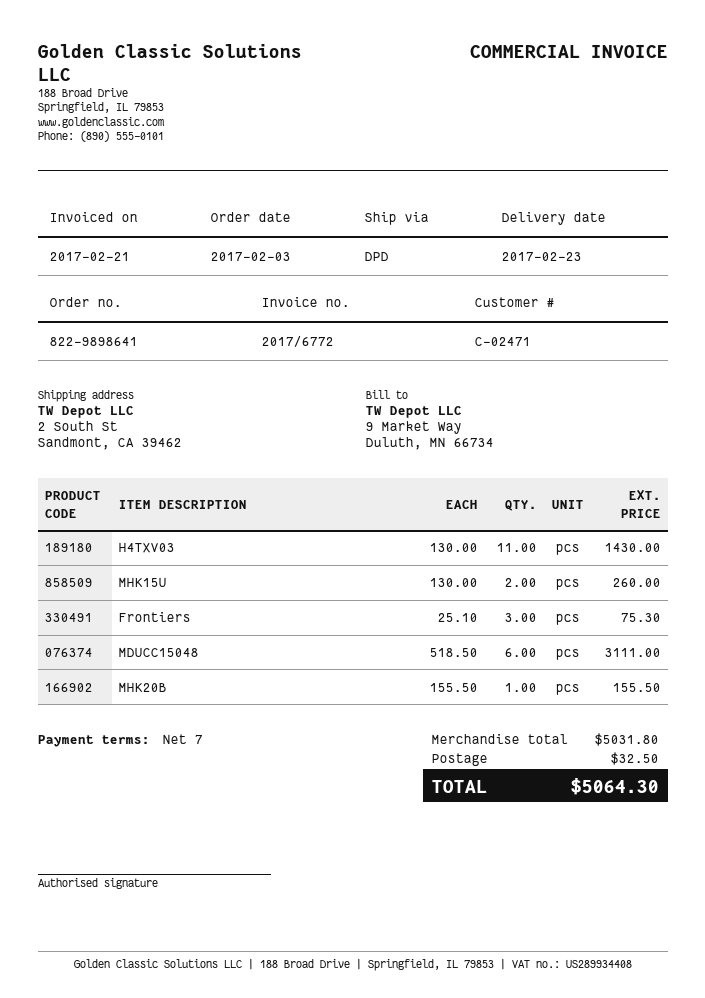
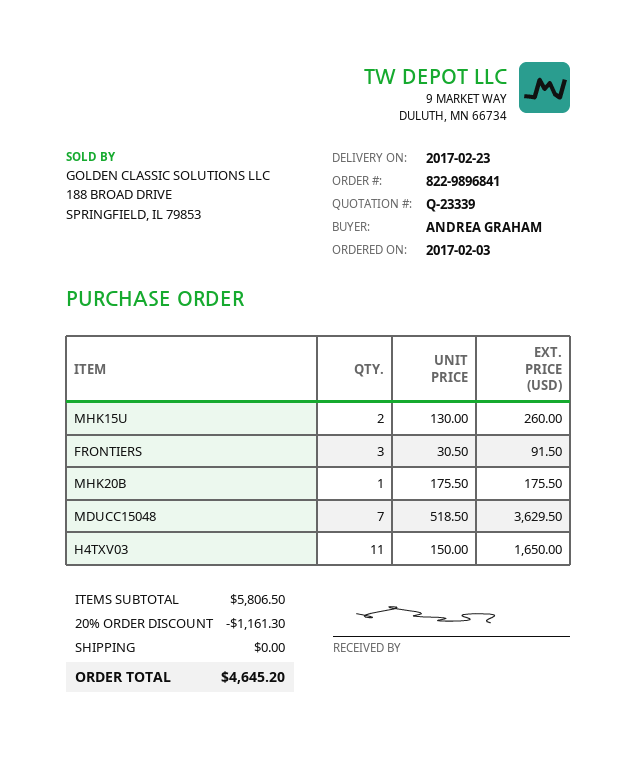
order number: 822-9898641 -> 822-9896841
H4TXV03: 11 x 130.00 = 1430.00 -> 11 x 150.00 = 1650.00
Frontiers: 3 x 25.10 = 75.30 -> 3 x 30.50 = 91.50
MDUCC15048: 6 x 518.50 = 3111.00 -> 7 x 518.50 = 3629.50
MHK20B: 1 x 155.50 = 155.50 -> 1 x 175.50 = 175.50
subtotal: 5031.80 -> 5806.50
discount: none -> 20% = 1161.30
shipping: 32.50 -> 0.00
total: 5064.30 -> 4645.20

